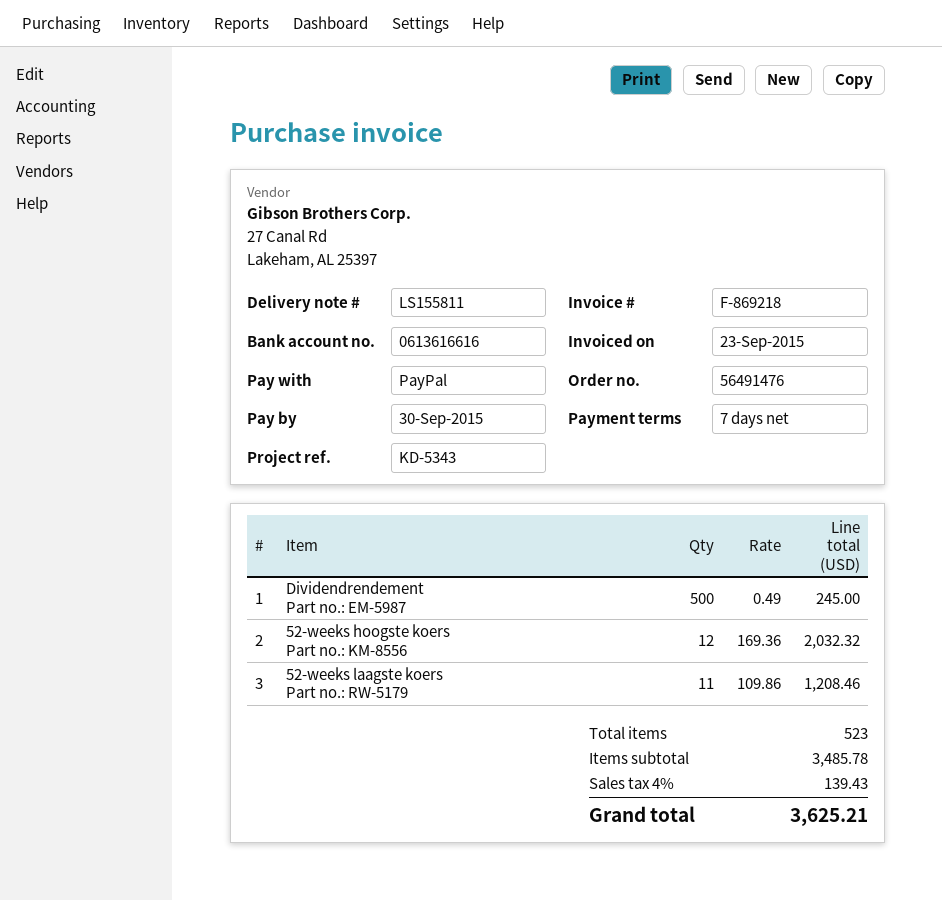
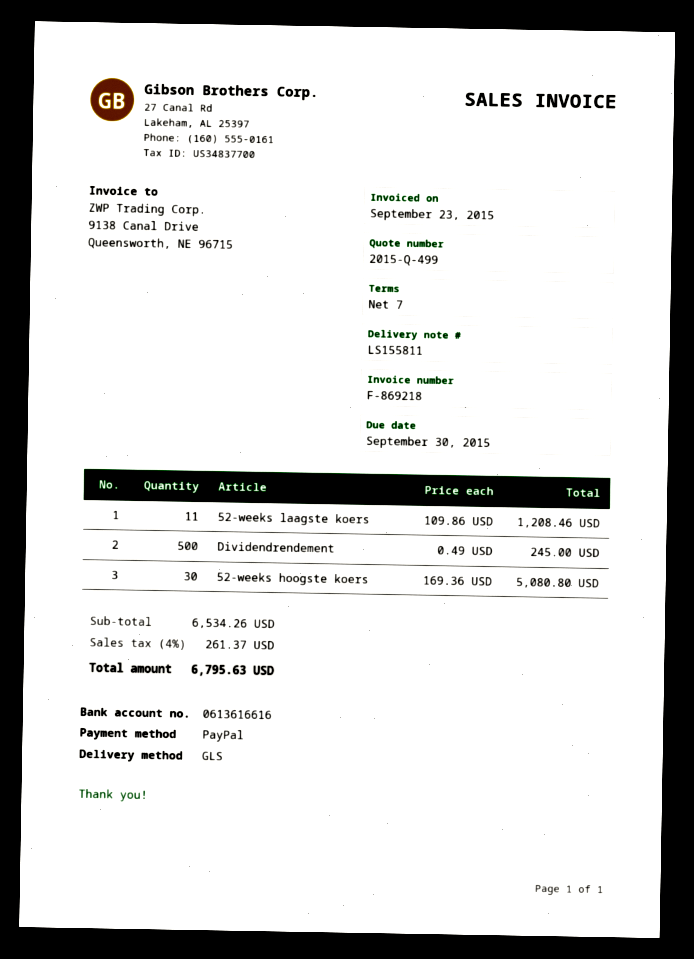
52-weeks hoogste koers: 12 x 169.36 = 2032.32 -> 30 x 169.36 = 5080.80
subtotal: 3485.78 -> 6534.26
tax: 4% = 139.43 -> 4% = 261.37
total: 3625.21 -> 6795.63

